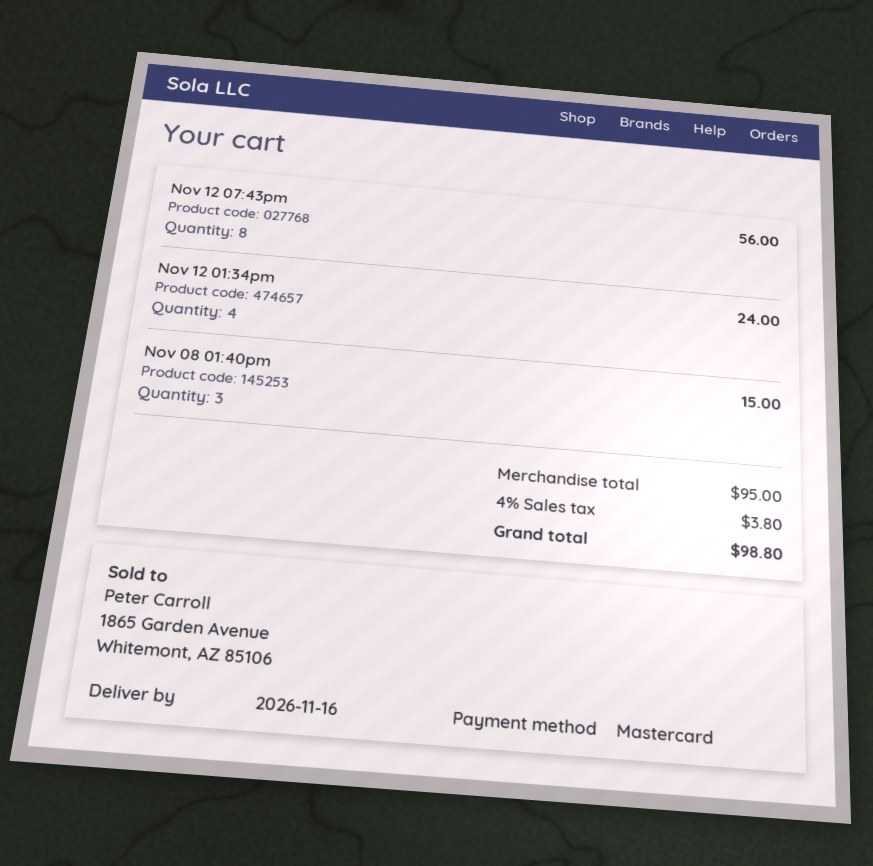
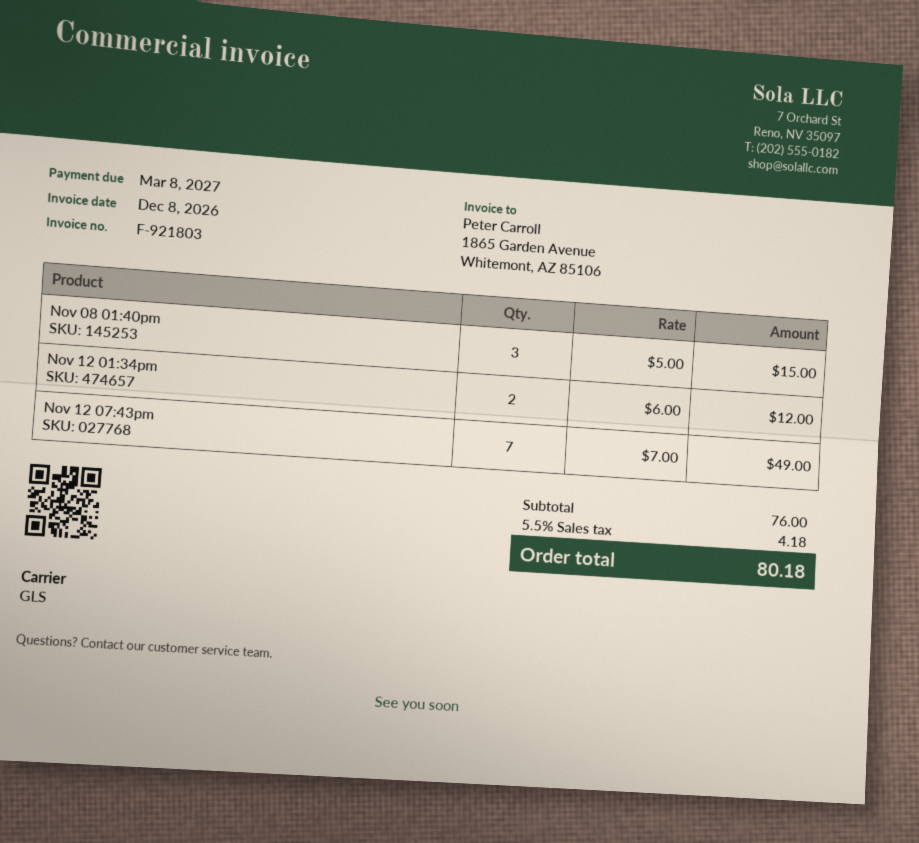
Nov 12 07:43pm: 8 for 56.00 -> 7 for 49.00
Nov 12 01:34pm: 4 for 24.00 -> 2 for 12.00
subtotal: 95.00 -> 76.00
tax: 4% = 3.80 -> 5.5% = 4.18
total: 98.80 -> 80.18

